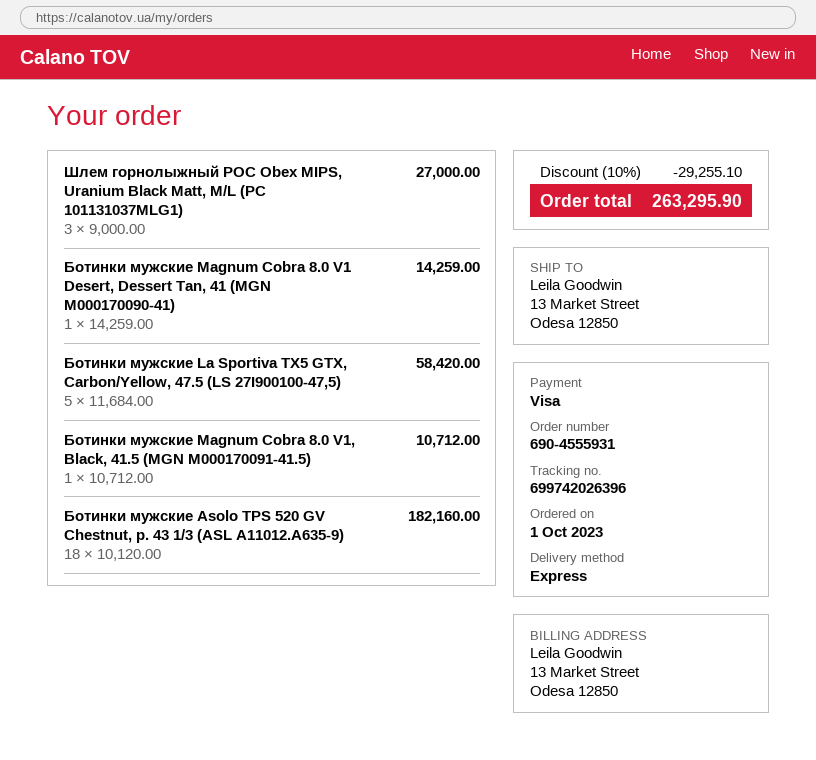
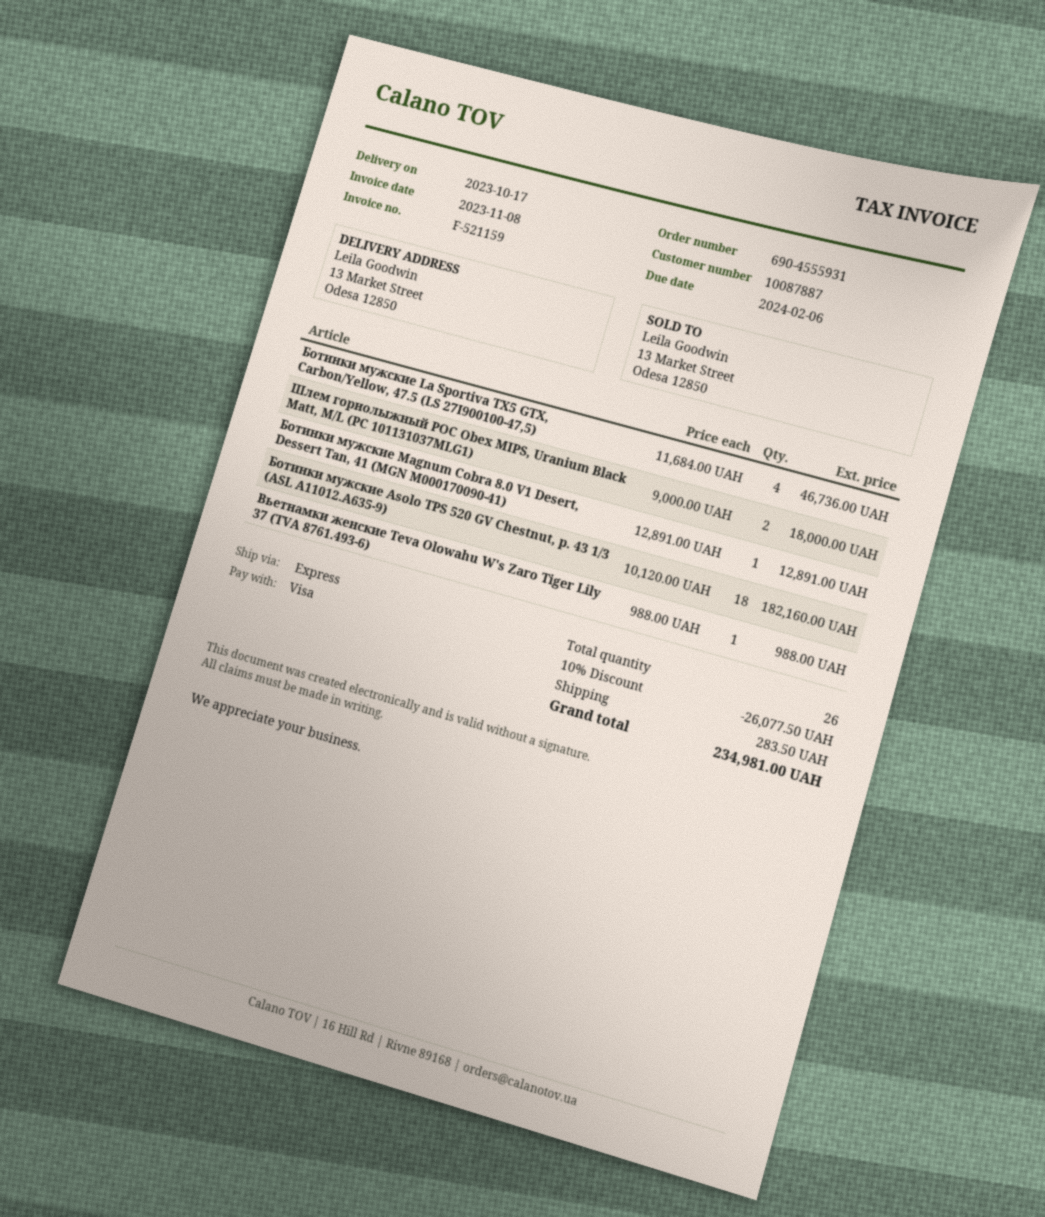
Шлем горнолыжный POC Obex MIPS, Uranium Black Matt, M/L (PC 101131037MLG1): 3 x 9000.00 = 27000.00 -> 2 x 9000.00 = 18000.00
Ботинки мужские Magnum Cobra 8.0 V1 Desert, Dessert Tan, 41 (MGN M000170090-41): 1 x 14259.00 = 14259.00 -> 1 x 12891.00 = 12891.00
Ботинки мужские La Sportiva TX5 GTX, Carbon/Yellow, 47.5 (LS 27I900100-47,5): 5 x 11684.00 = 58420.00 -> 4 x 11684.00 = 46736.00
Ботинки мужские Magnum Cobra 8.0 V1, Black, 41.5 (MGN M000170091-41.5): 1 x 10712.00 = 10712.00 -> none
Вьетнамки женские Teva Olowahu W's Zaro Tiger Lily 37 (TVA 8761.493-6): none -> 1 x 988.00 = 988.00
discount: 10% = 29255.10 -> 10% = 26077.50
shipping: none -> 283.50
total: 263295.90 -> 234981.00

